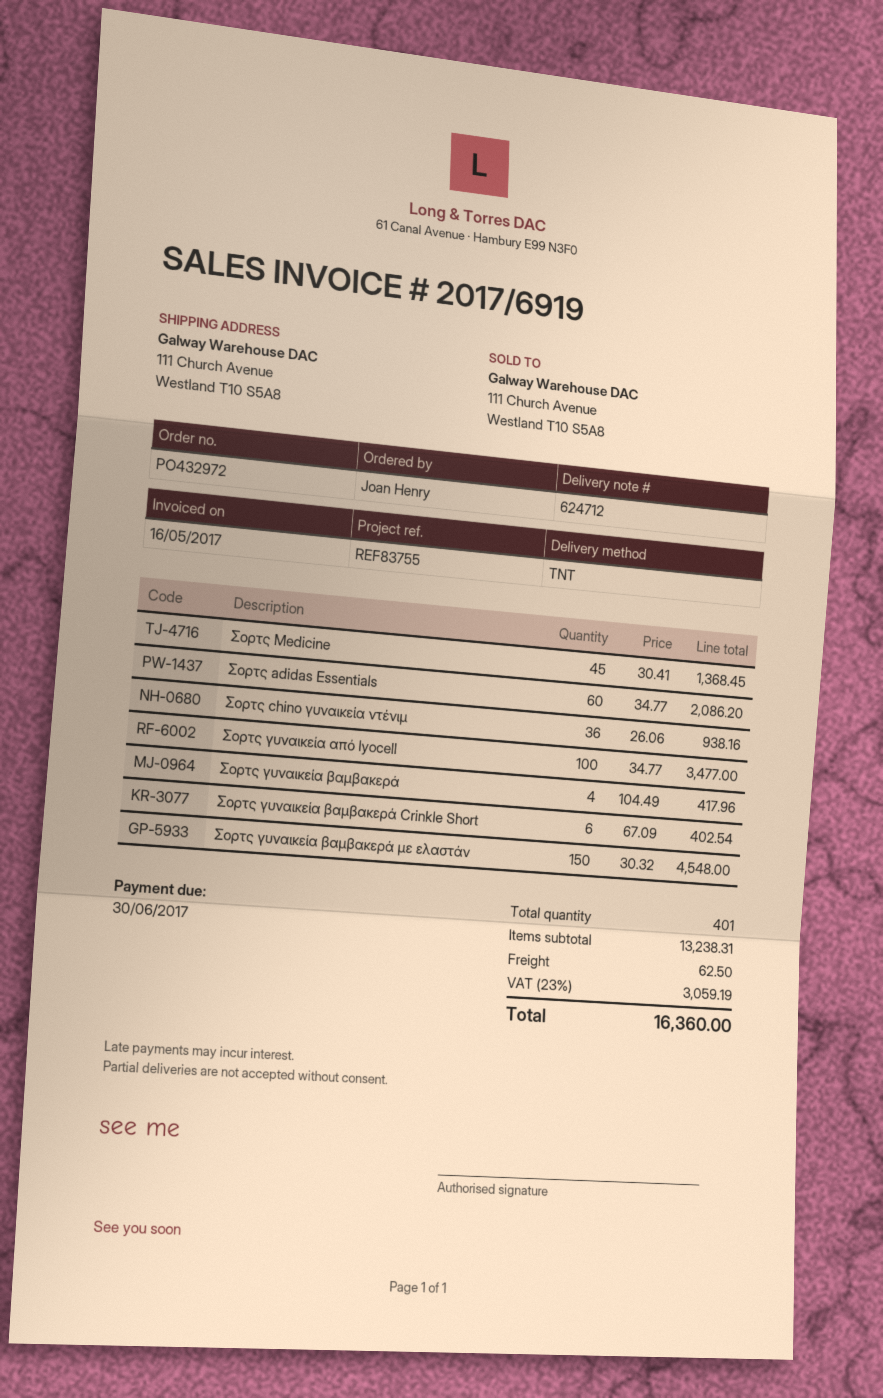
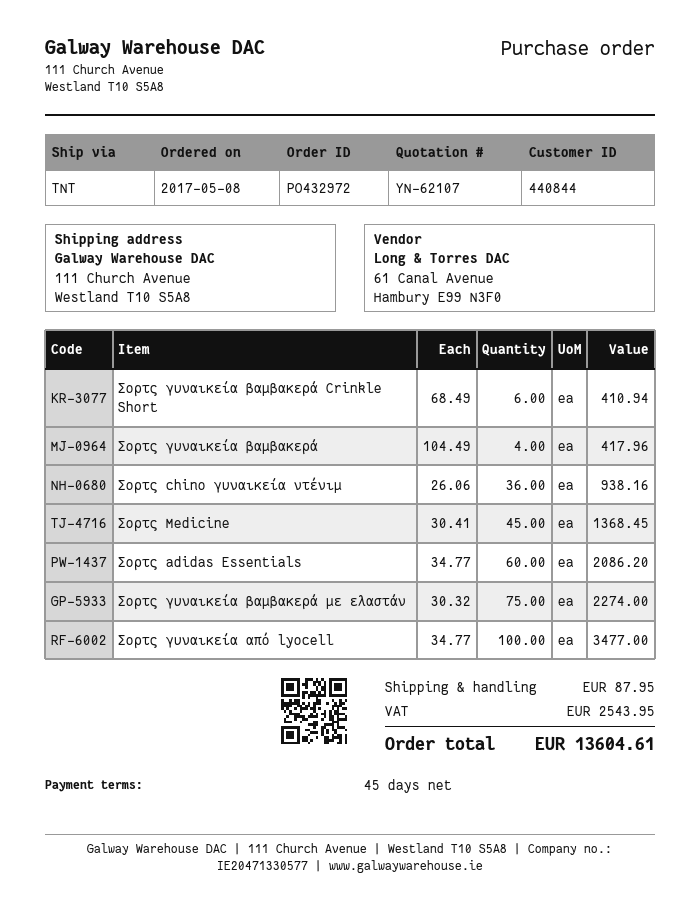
Σορτς γυναικεία βαμβακερά Crinkle Short: 6 x 67.09 = 402.54 -> 6 x 68.49 = 410.94
Σορτς γυναικεία βαμβακερά με ελαστάν: 150 x 30.32 = 4548.00 -> 75 x 30.32 = 2274.00
shipping: 62.50 -> 87.95
tax: 3059.19 -> 2543.95
total: 16360.00 -> 13604.61

